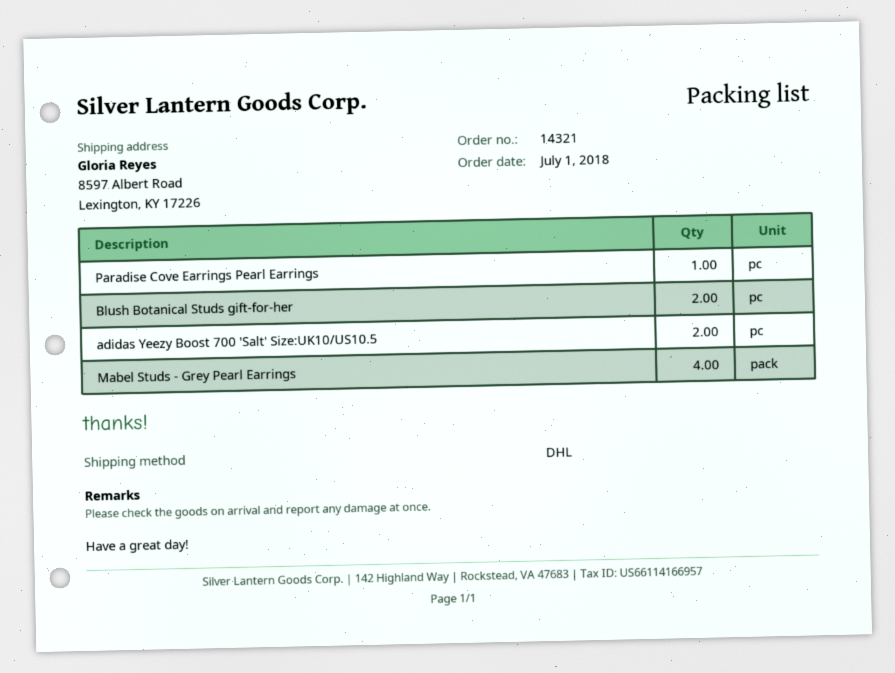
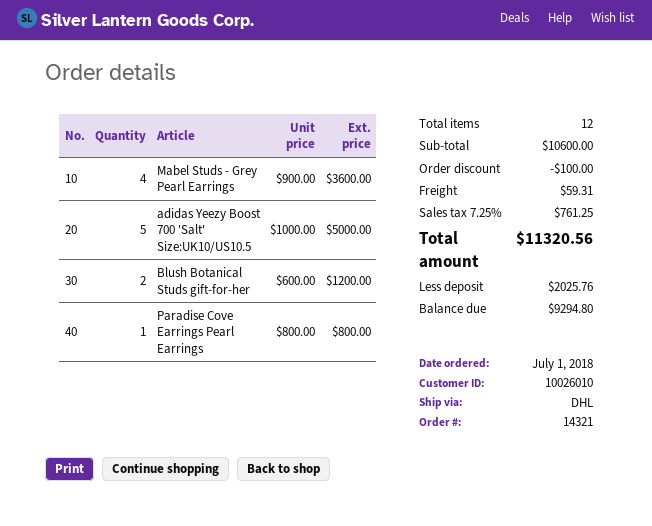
adidas Yeezy Boost 700 'Salt' Size:UK10/US10.5: 2 -> 5

